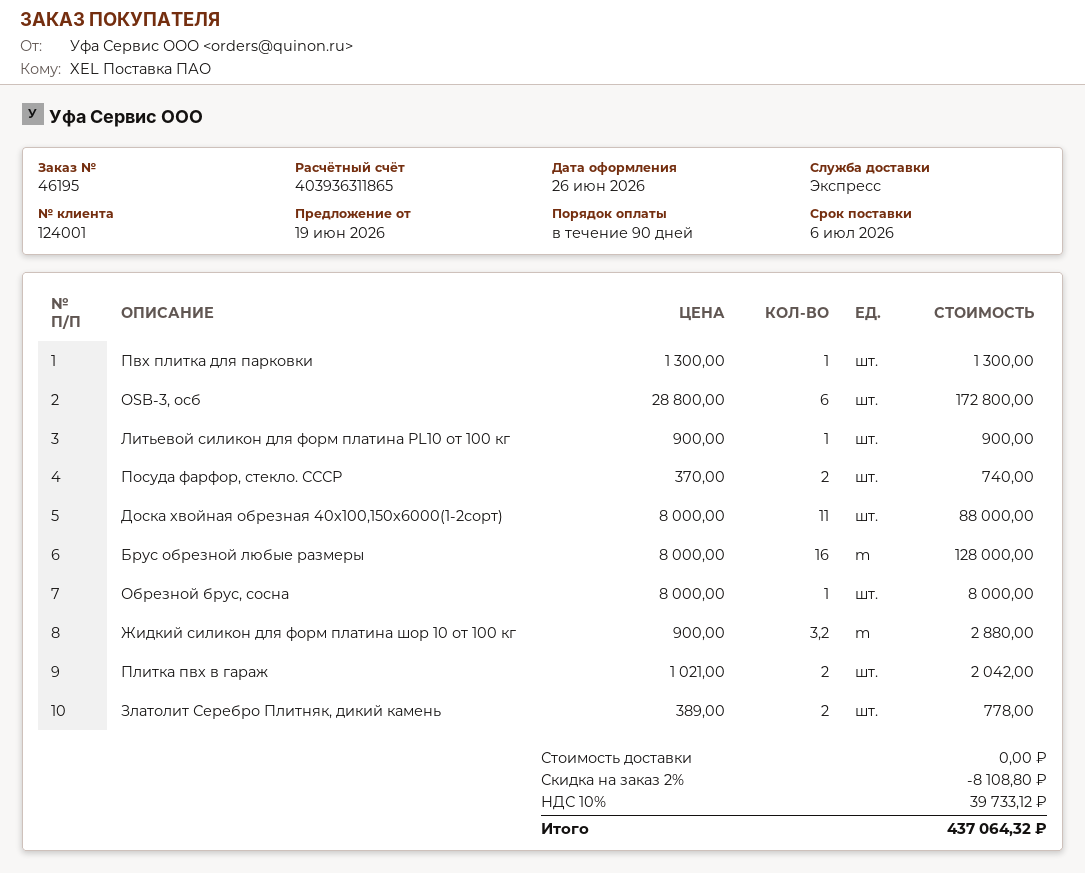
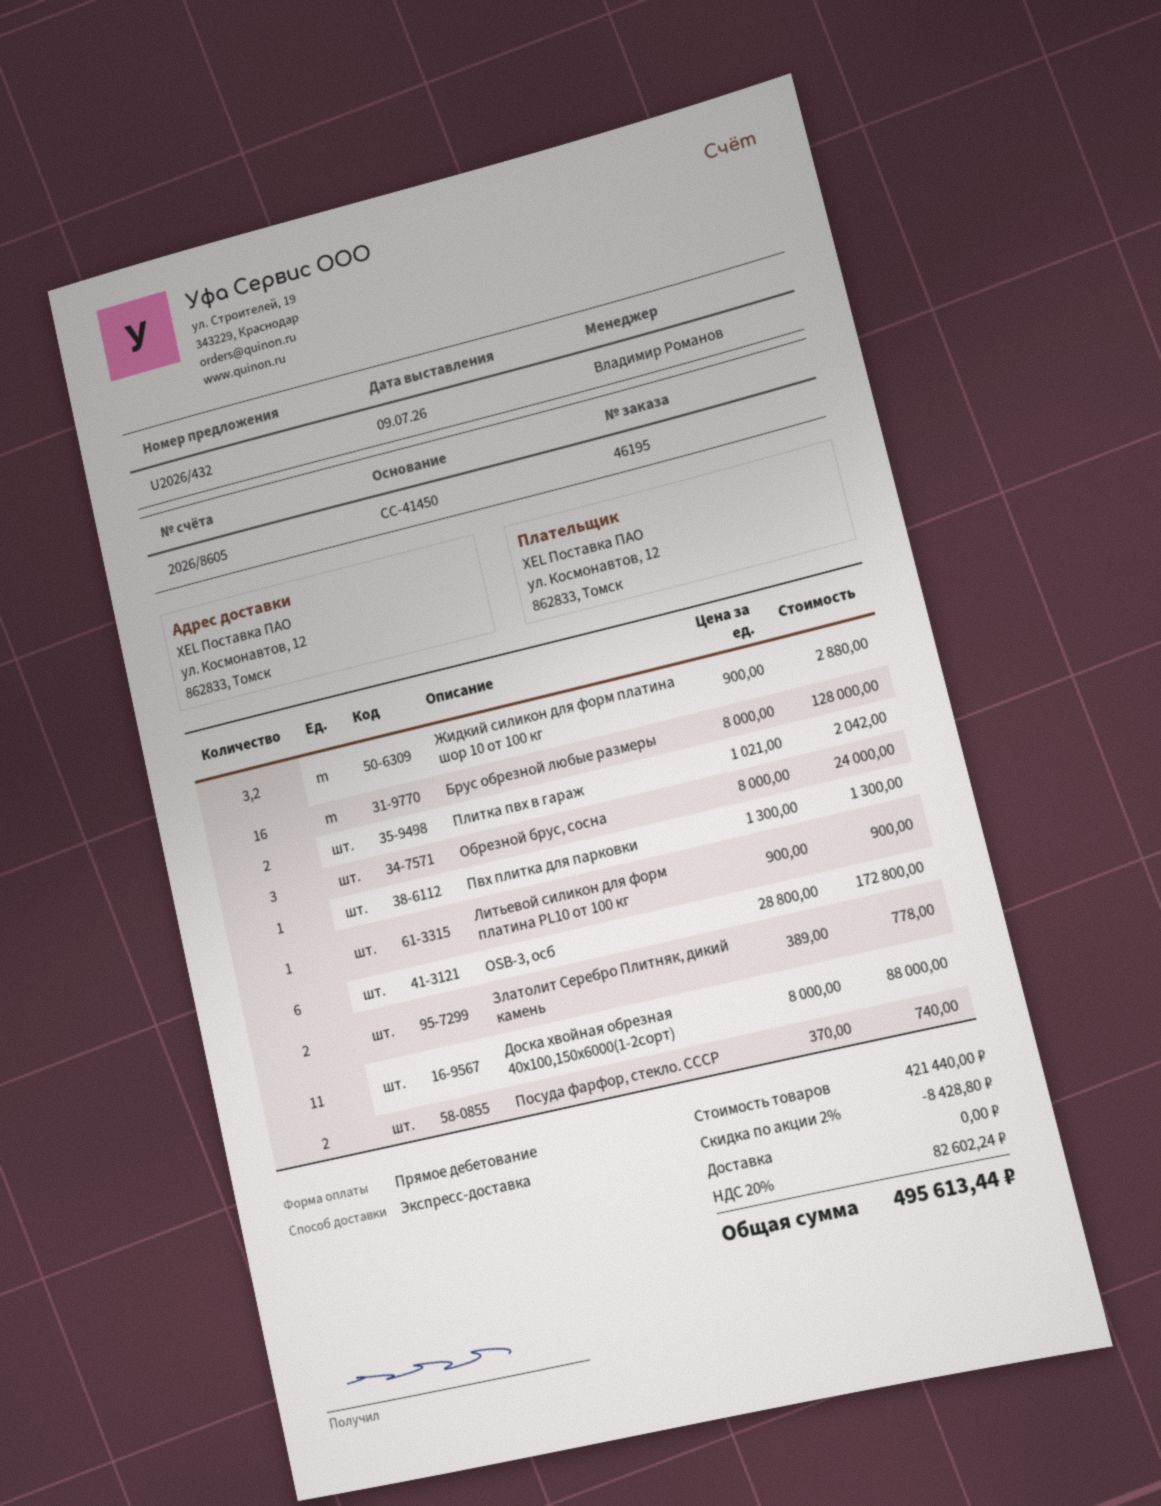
Обрезной брус, сосна: 1 x 8000.00 = 8000.00 -> 3 x 8000.00 = 24000.00
discount: 2% = 8108.80 -> 2% = 8428.80
tax: 10% = 39733.12 -> 20% = 82602.24
total: 437064.32 -> 495613.44

